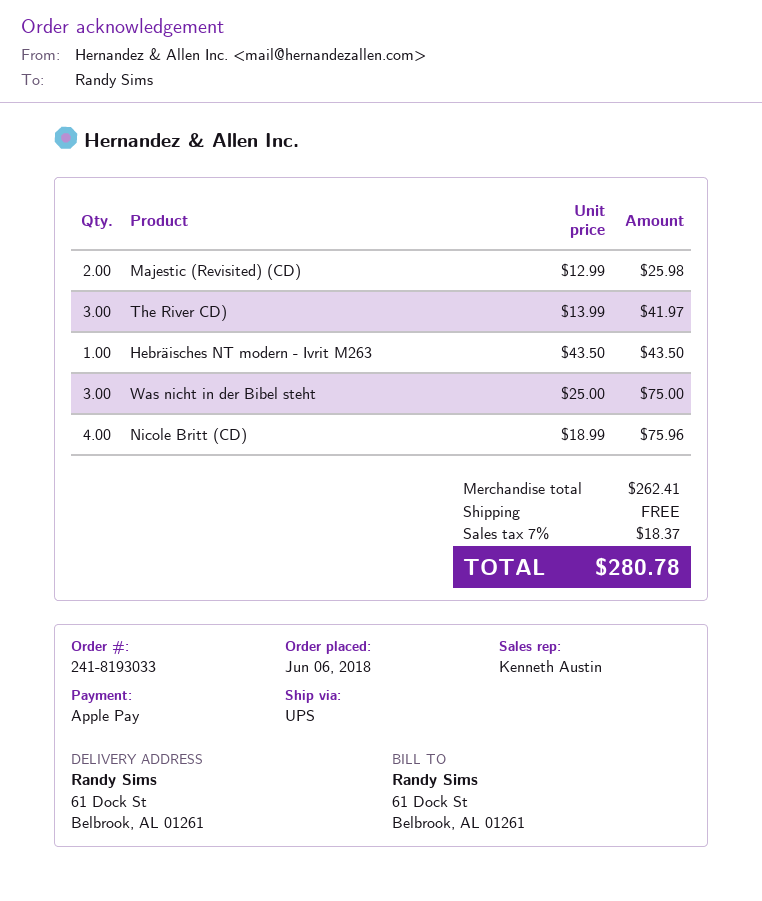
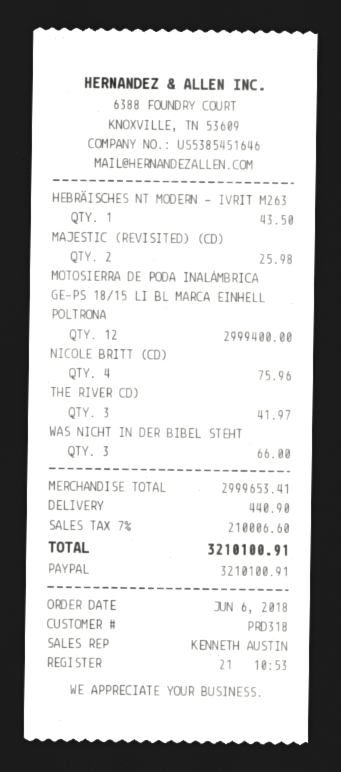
payment method: Apple Pay -> PayPal
Was nicht in der Bibel steht: 3 for 75.00 -> 3 for 66.00
MOTOSIERRA DE PODA INALÁMBRICA GE-PS 18/15 LI BL MARCA EINHELL POLTRONA: none -> 12 for 2999400.00
subtotal: 262.41 -> 2999653.41
shipping: 0.00 -> 440.90
tax: 7% = 18.37 -> 7% = 210006.60
total: 280.78 -> 3210100.91

